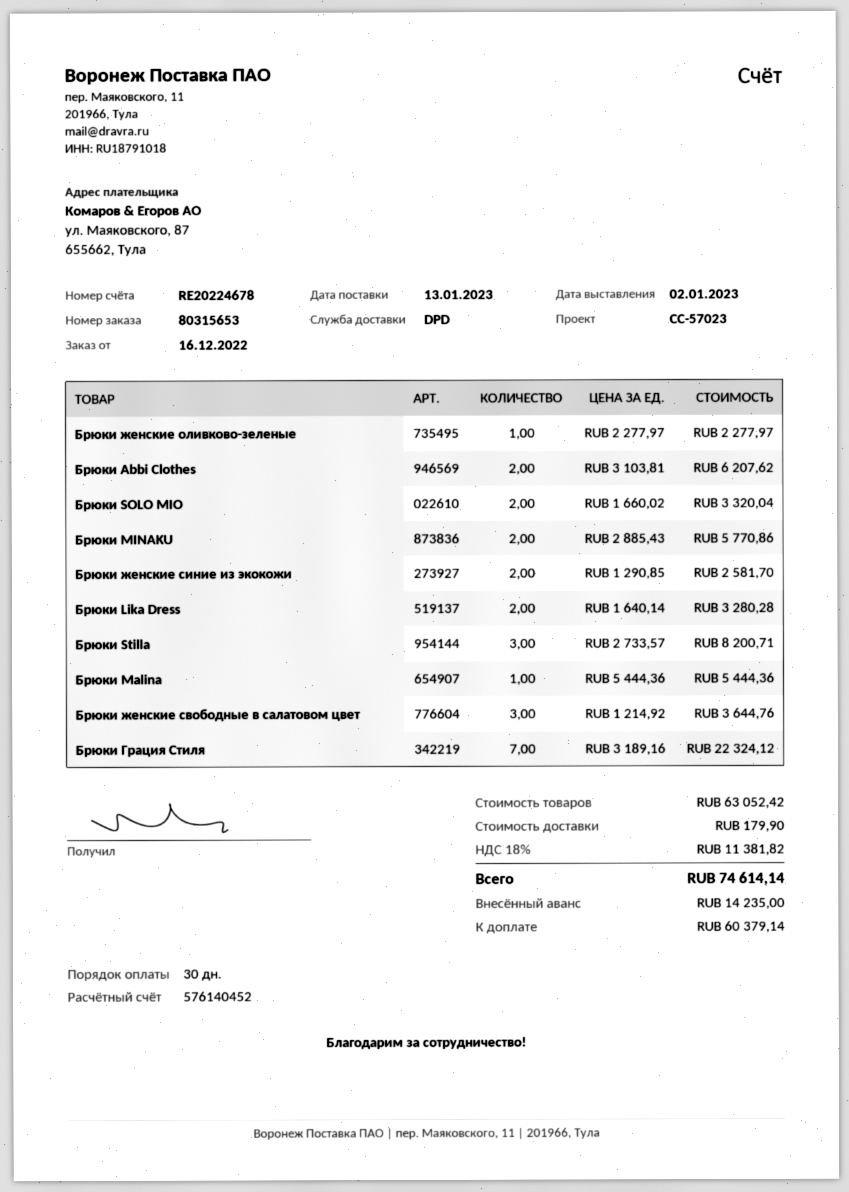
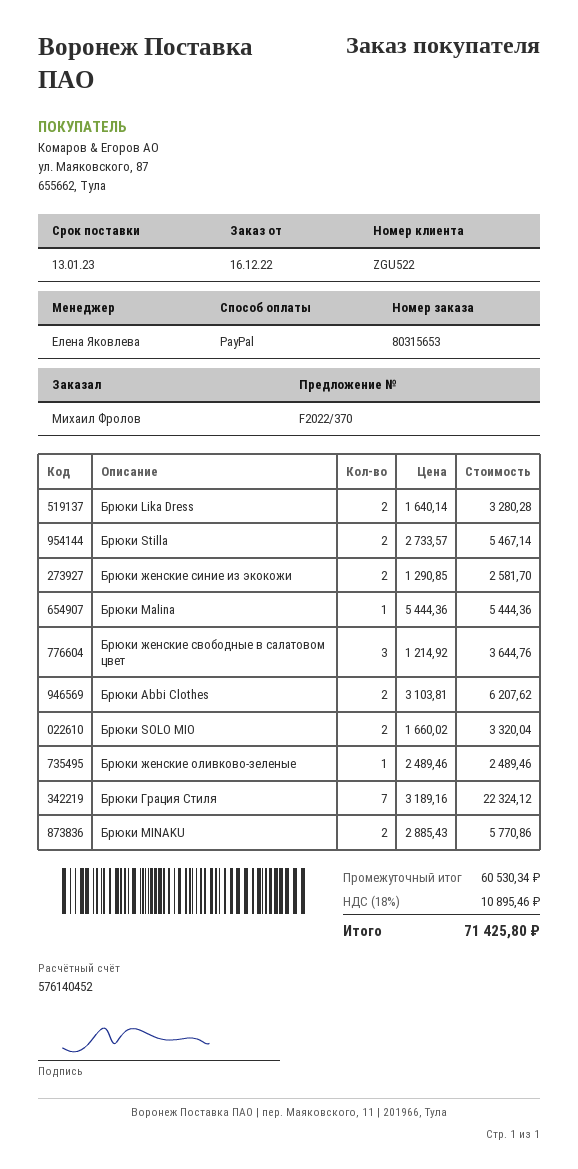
Брюки женские оливково-зеленые: 1 x 2277.97 = 2277.97 -> 1 x 2489.46 = 2489.46
Брюки Stilla: 3 x 2733.57 = 8200.71 -> 2 x 2733.57 = 5467.14
subtotal: 63052.42 -> 60530.34
shipping: 179.90 -> none
tax: 18% = 11381.82 -> 18% = 10895.46
total: 74614.14 -> 71425.80

